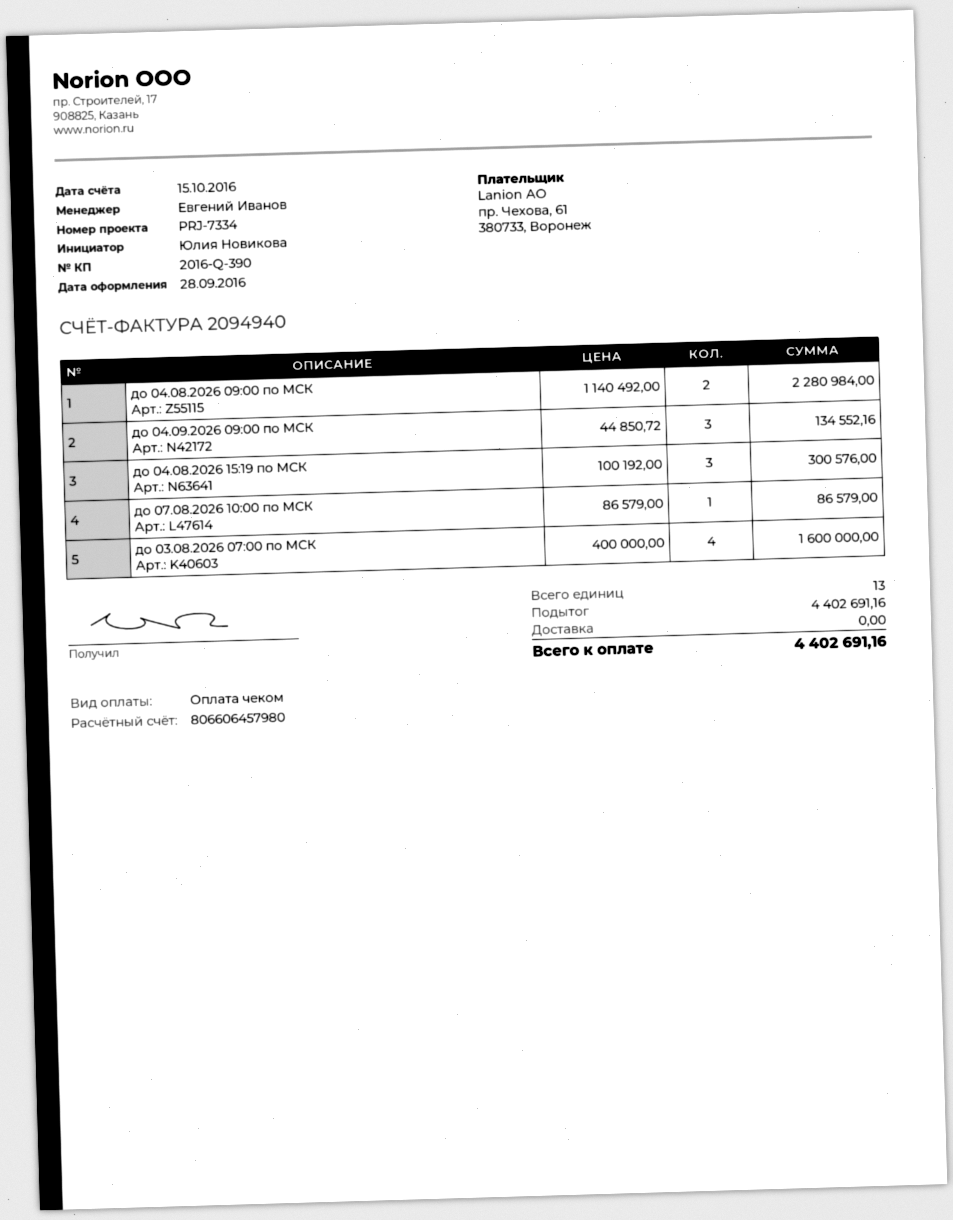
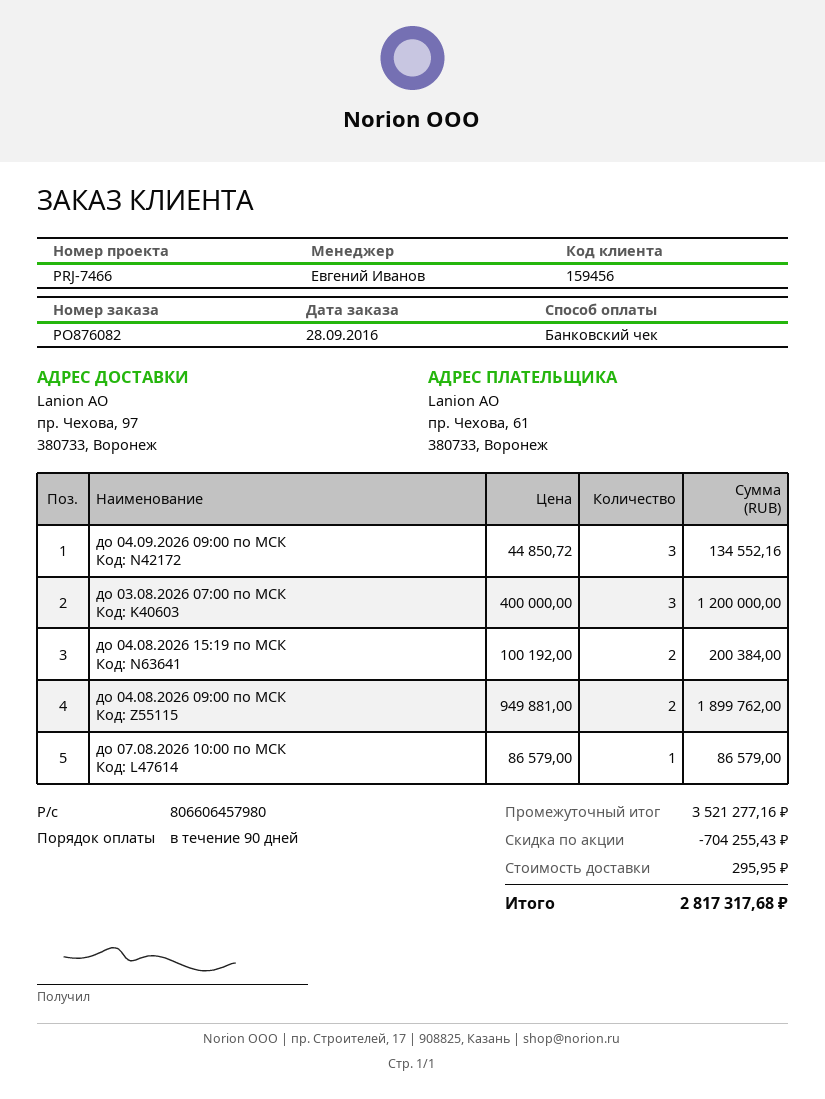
reference: PRJ-7334 -> PRJ-7466
до 04.08.2026 09:00 по МСК: 2 x 1140492.00 = 2280984.00 -> 2 x 949881.00 = 1899762.00
до 04.08.2026 15:19 по МСК: 3 x 100192.00 = 300576.00 -> 2 x 100192.00 = 200384.00
до 03.08.2026 07:00 по МСК: 4 x 400000.00 = 1600000.00 -> 3 x 400000.00 = 1200000.00
subtotal: 4402691.16 -> 3521277.16
discount: none -> 704255.43
shipping: 0.00 -> 295.95
total: 4402691.16 -> 2817317.68

